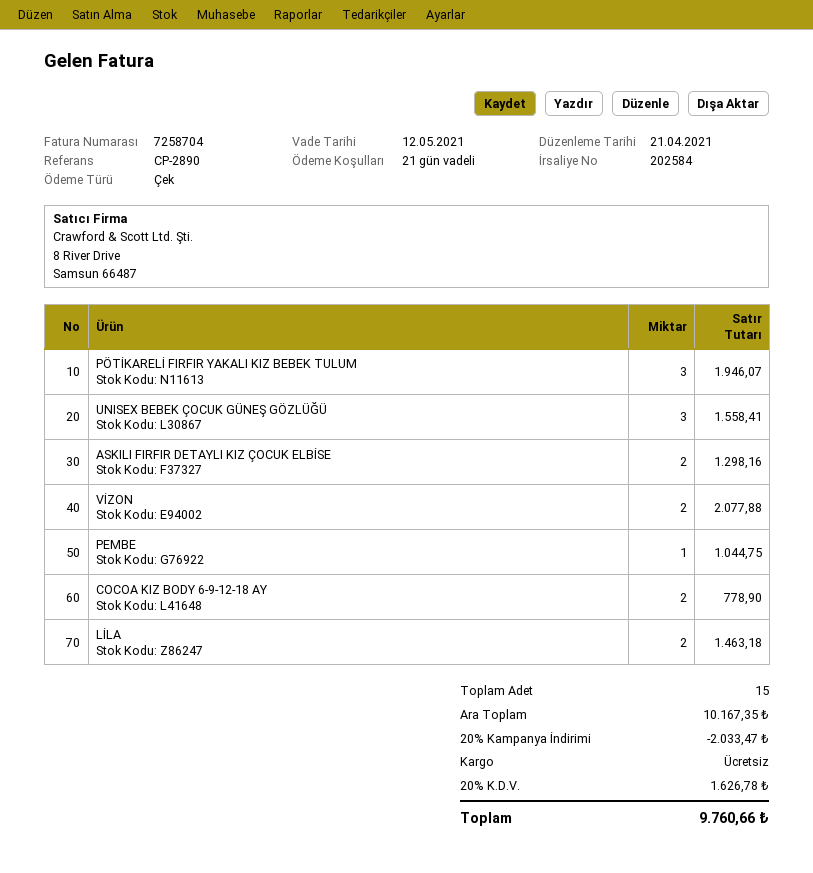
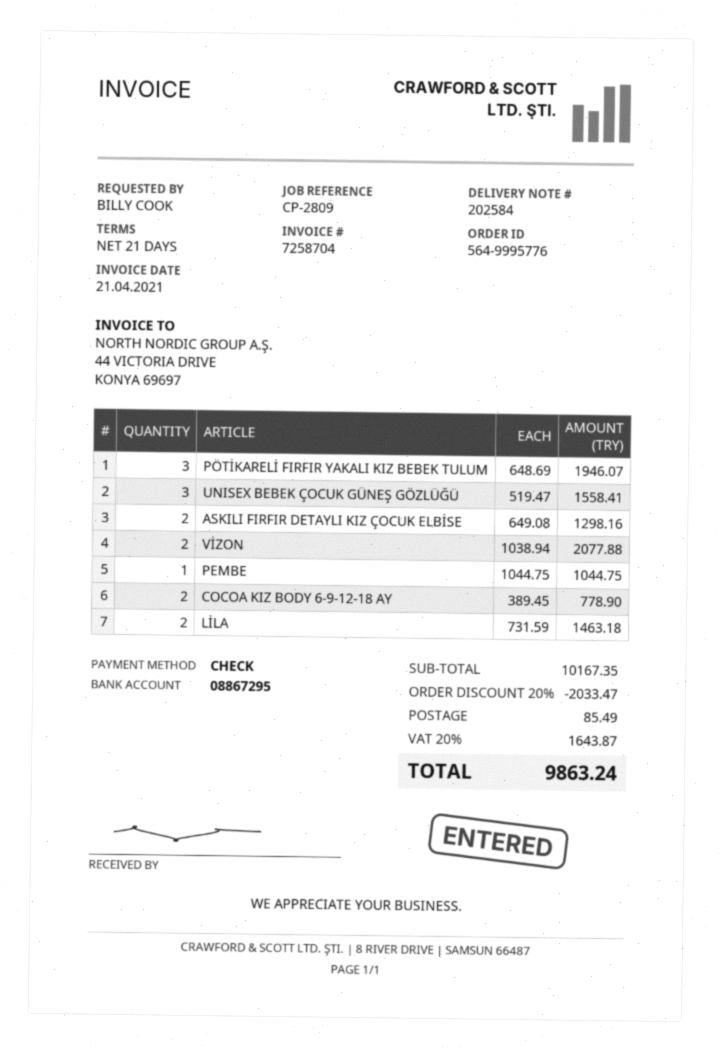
reference: CP-2890 -> CP-2809
shipping: 0.00 -> 85.49
tax: 20% = 1626.78 -> 20% = 1643.87
total: 9760.66 -> 9863.24

